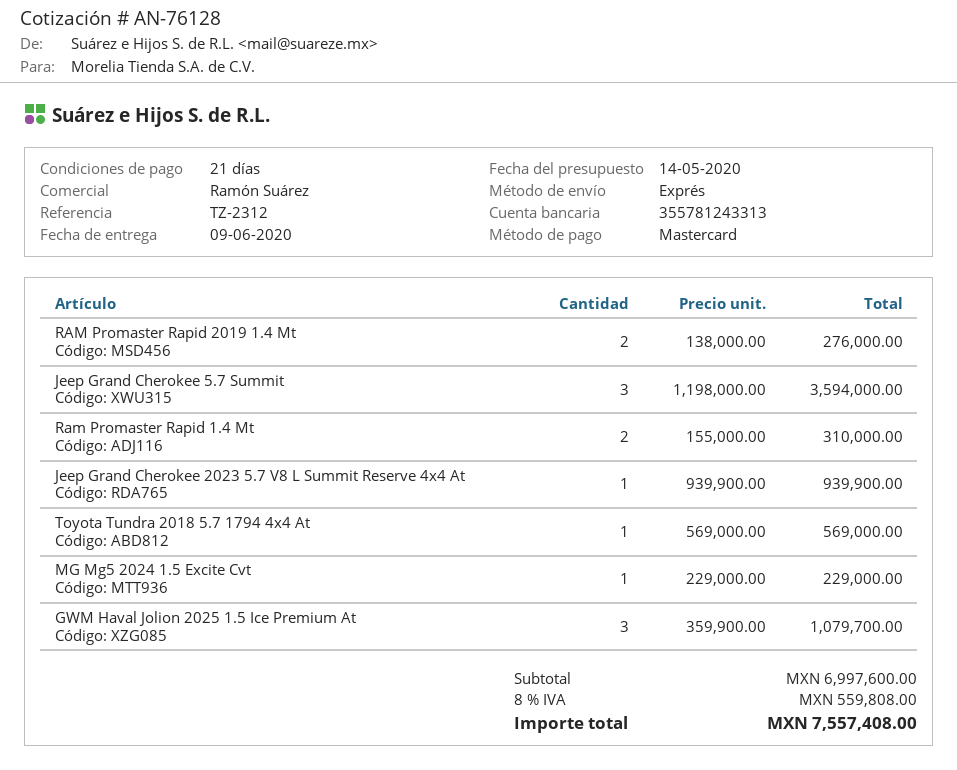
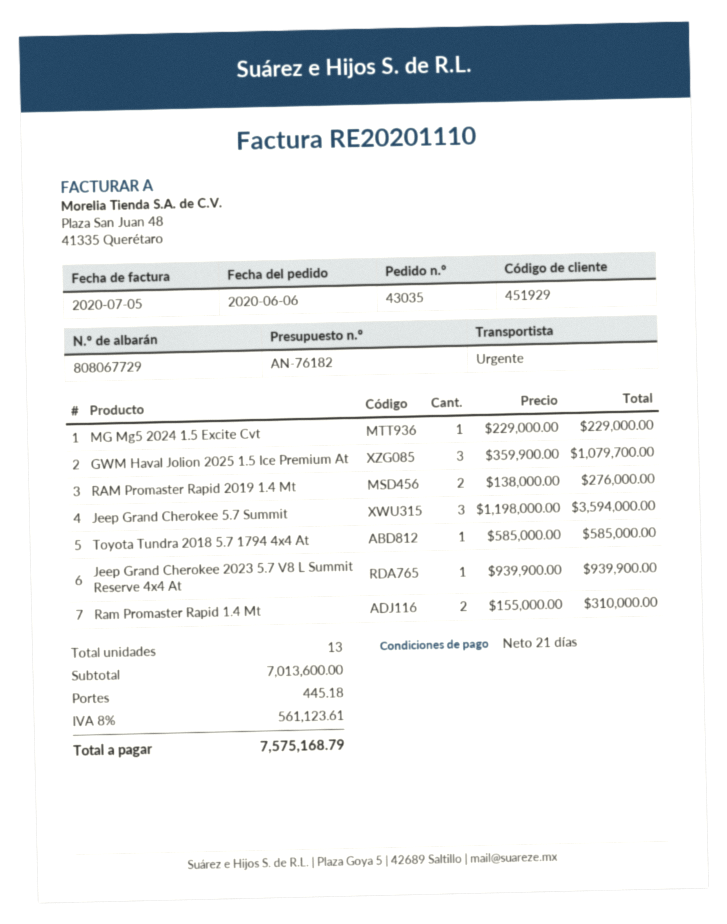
quote number: AN-76128 -> AN-76182
Toyota Tundra 2018 5.7 1794 4x4 At: 1 x 569000.00 = 569000.00 -> 1 x 585000.00 = 585000.00
subtotal: 6997600.00 -> 7013600.00
shipping: none -> 445.18
tax: 8% = 559808.00 -> 8% = 561123.61
total: 7557408.00 -> 7575168.79

